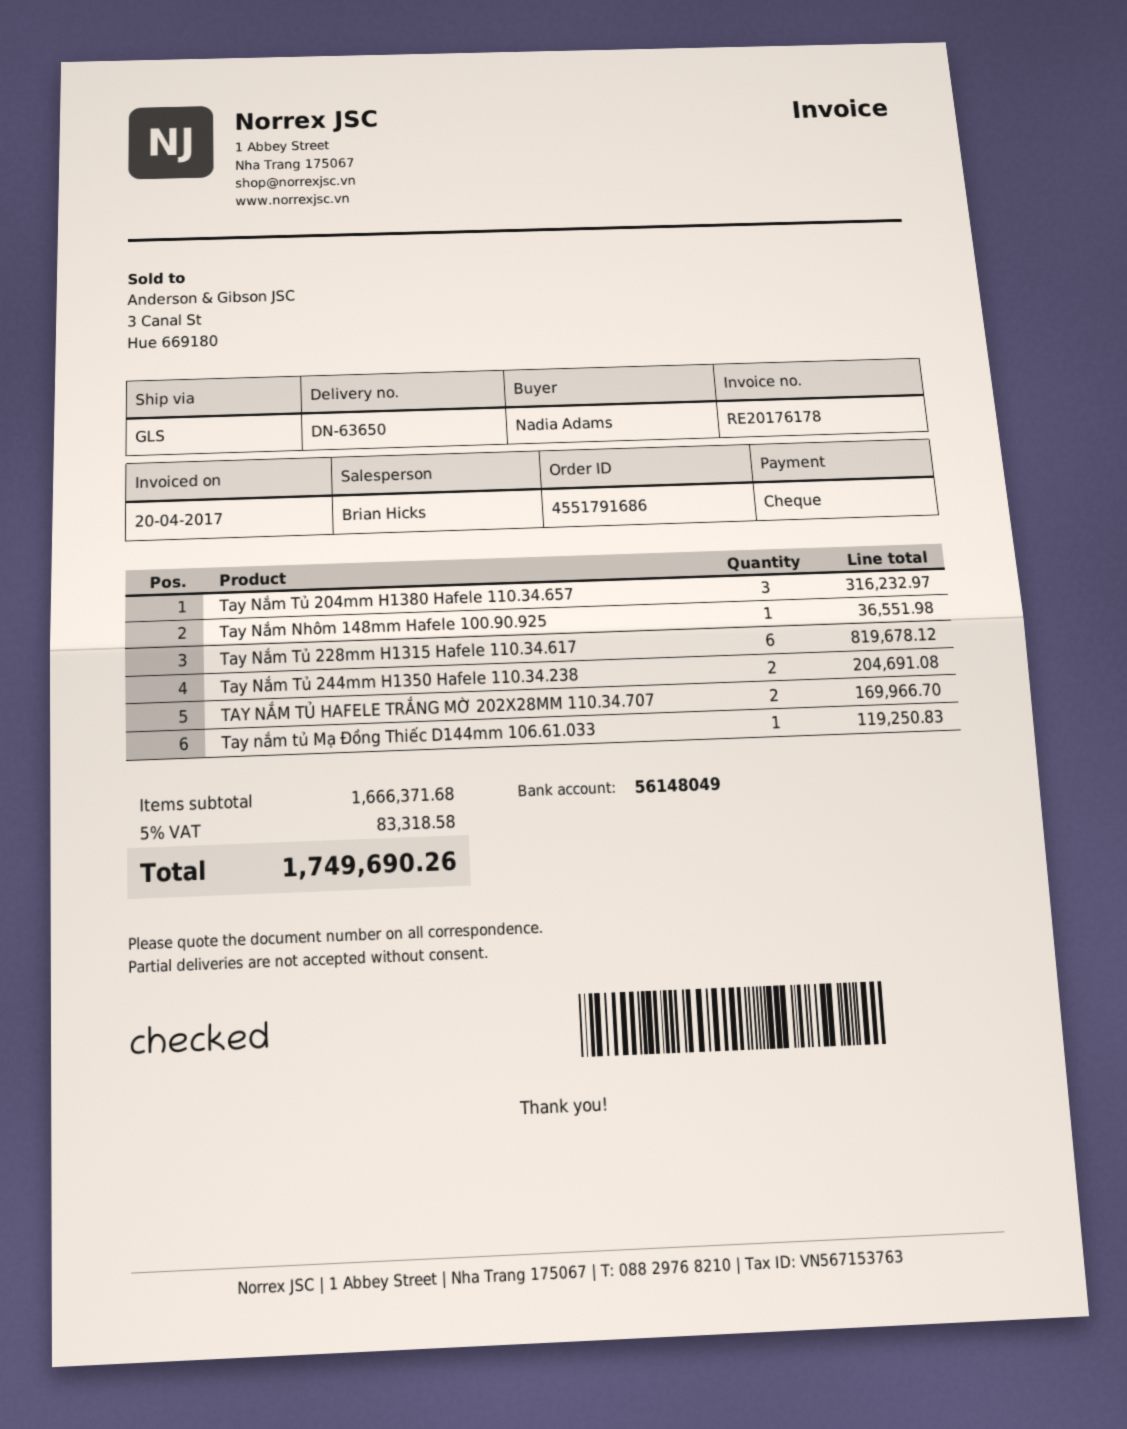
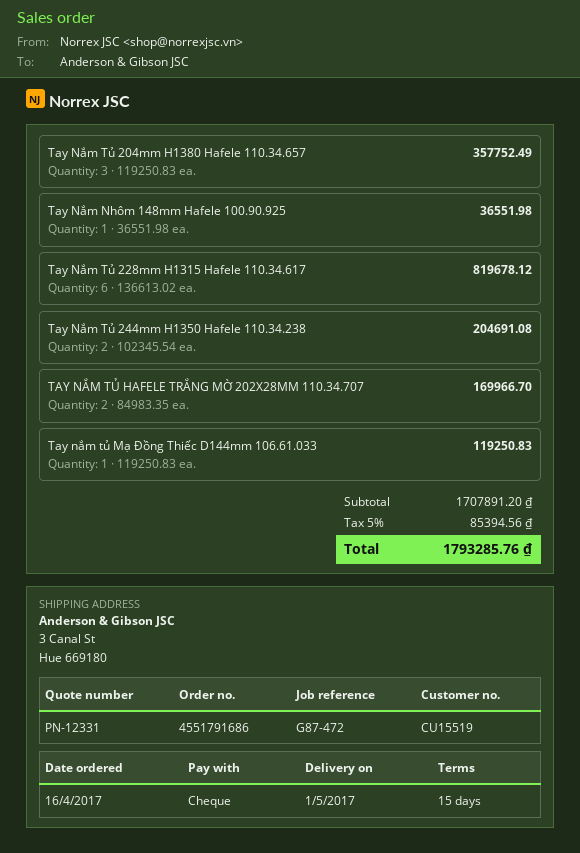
Tay Nắm Tủ 204mm H1380 Hafele 110.34.657: 3 for 316232.97 -> 3 for 357752.49
subtotal: 1666371.68 -> 1707891.20
tax: 5% = 83318.58 -> 5% = 85394.56
total: 1749690.26 -> 1793285.76

